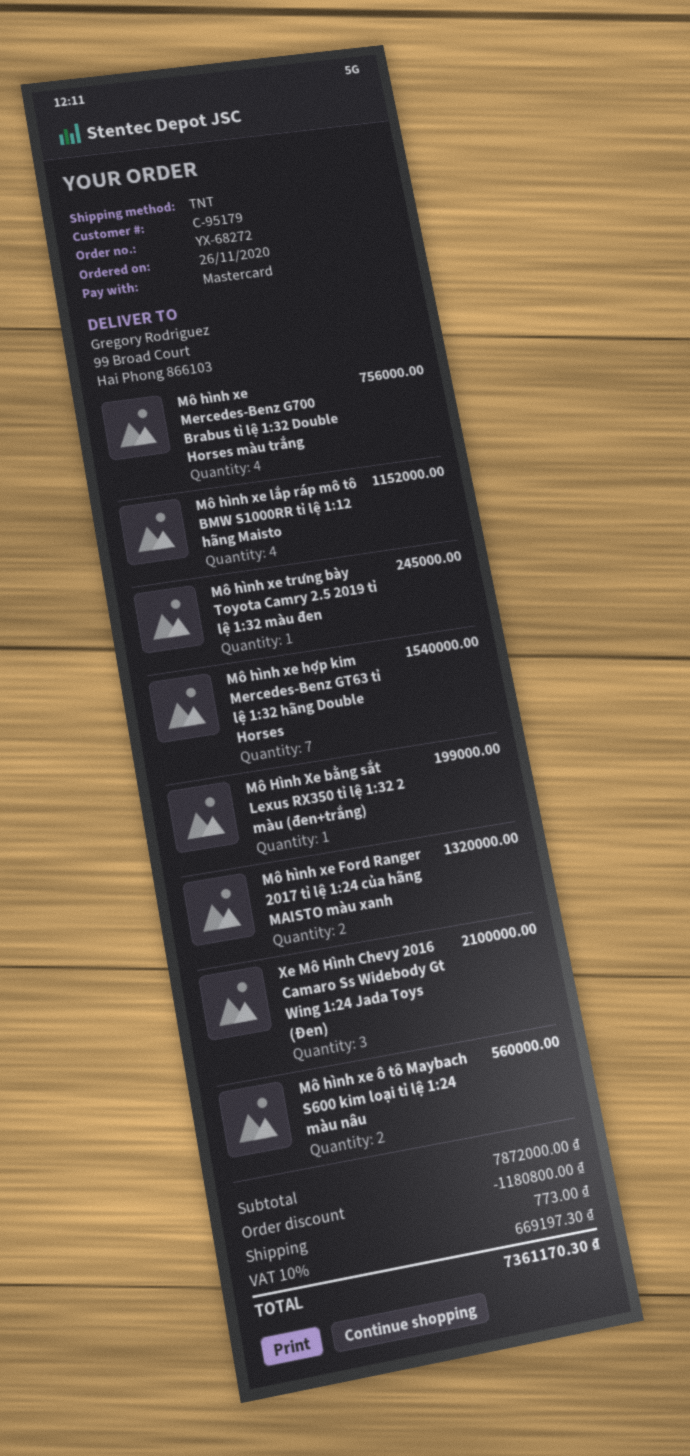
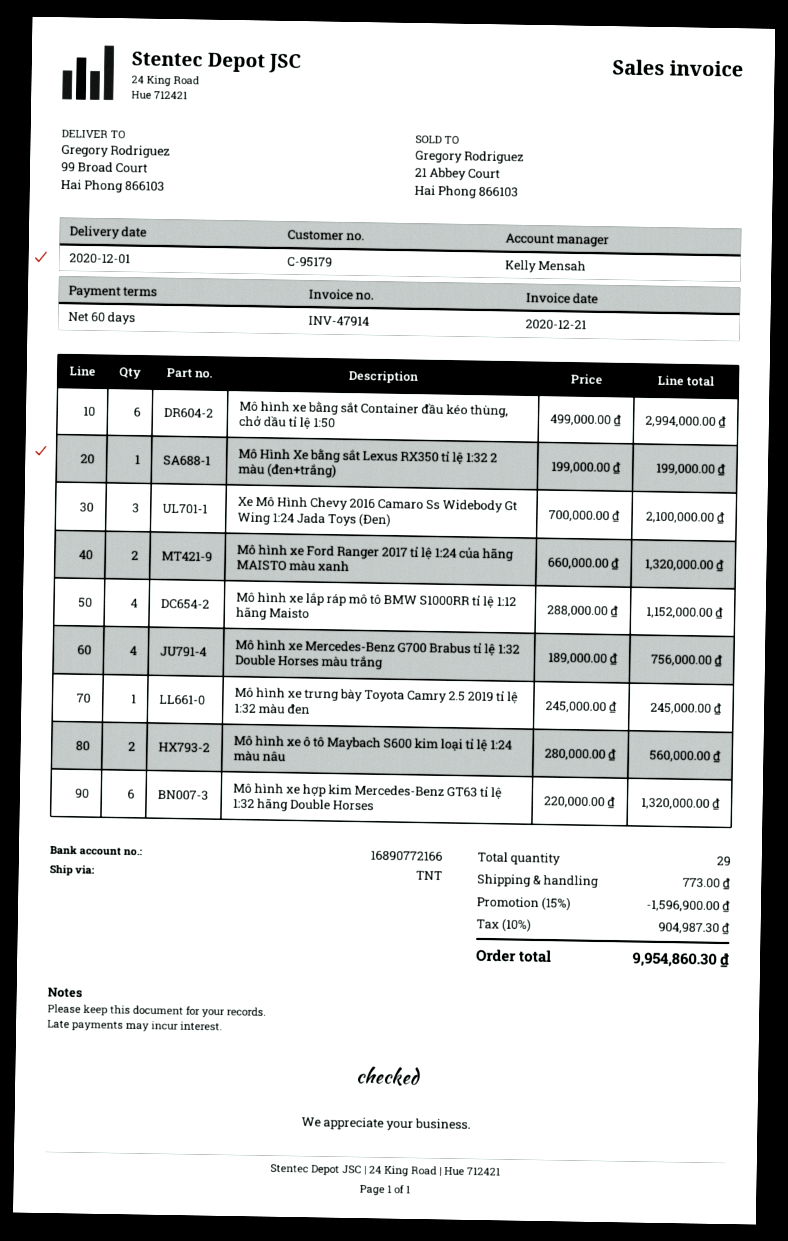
Mô hình xe hợp kim Mercedes-Benz GT63 tỉ lệ 1:32 hãng Double Horses: 7 for 1540000.00 -> 6 for 1320000.00
Mô hình xe bằng sắt Container đầu kéo thùng, chở dầu tỉ lệ 1:50: none -> 6 for 2994000.00
discount: 1180800.00 -> 1596900.00
tax: 10% = 669197.30 -> 10% = 904987.30
total: 7361170.30 -> 9954860.30

